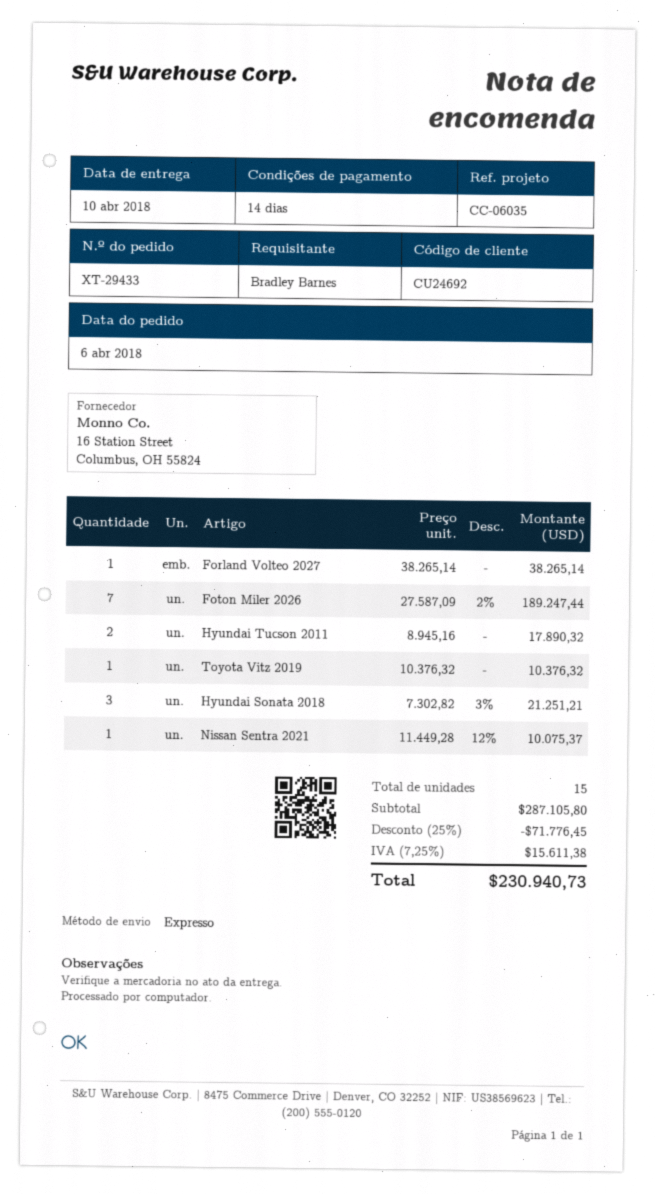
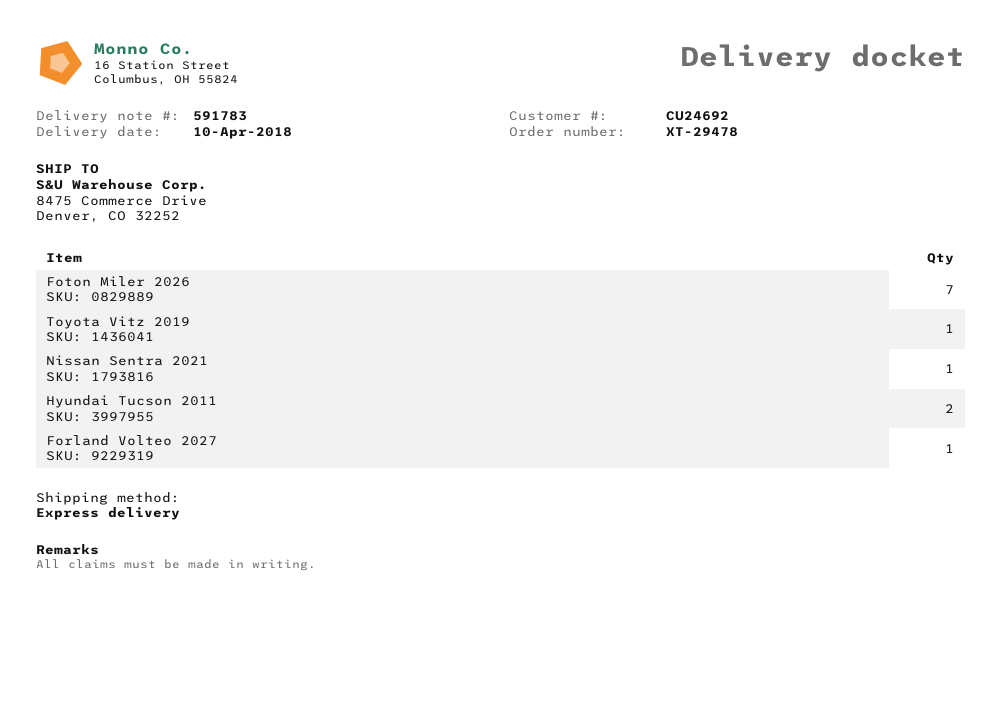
order number: XT-29433 -> XT-29478
Hyundai Sonata 2018: 3 -> none

